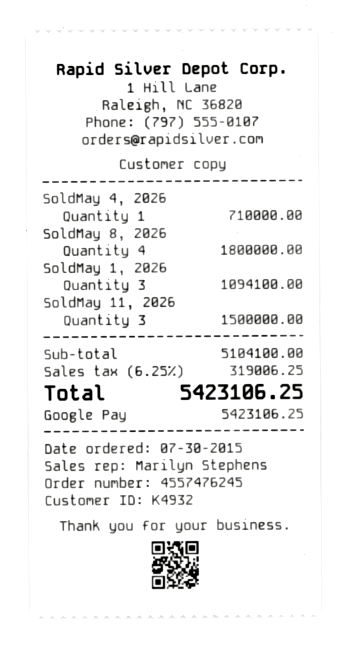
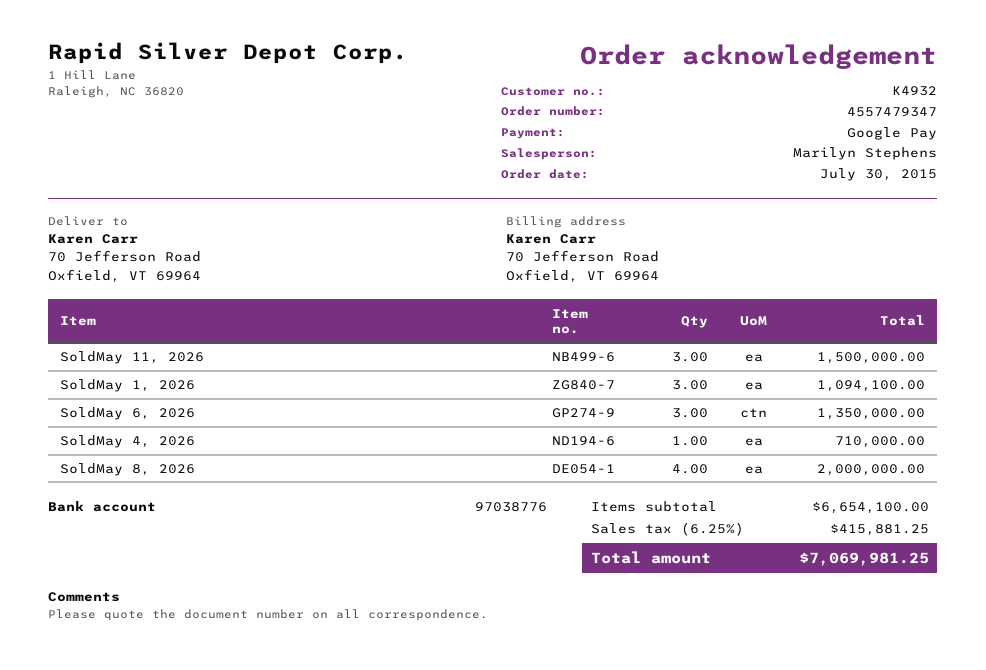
order number: 4557476245 -> 4557479347
SoldMay 8, 2026: 4 for 1800000.00 -> 4 for 2000000.00
SoldMay 6, 2026: none -> 3 for 1350000.00
subtotal: 5104100.00 -> 6654100.00
tax: 6.25% = 319006.25 -> 6.25% = 415881.25
total: 5423106.25 -> 7069981.25

